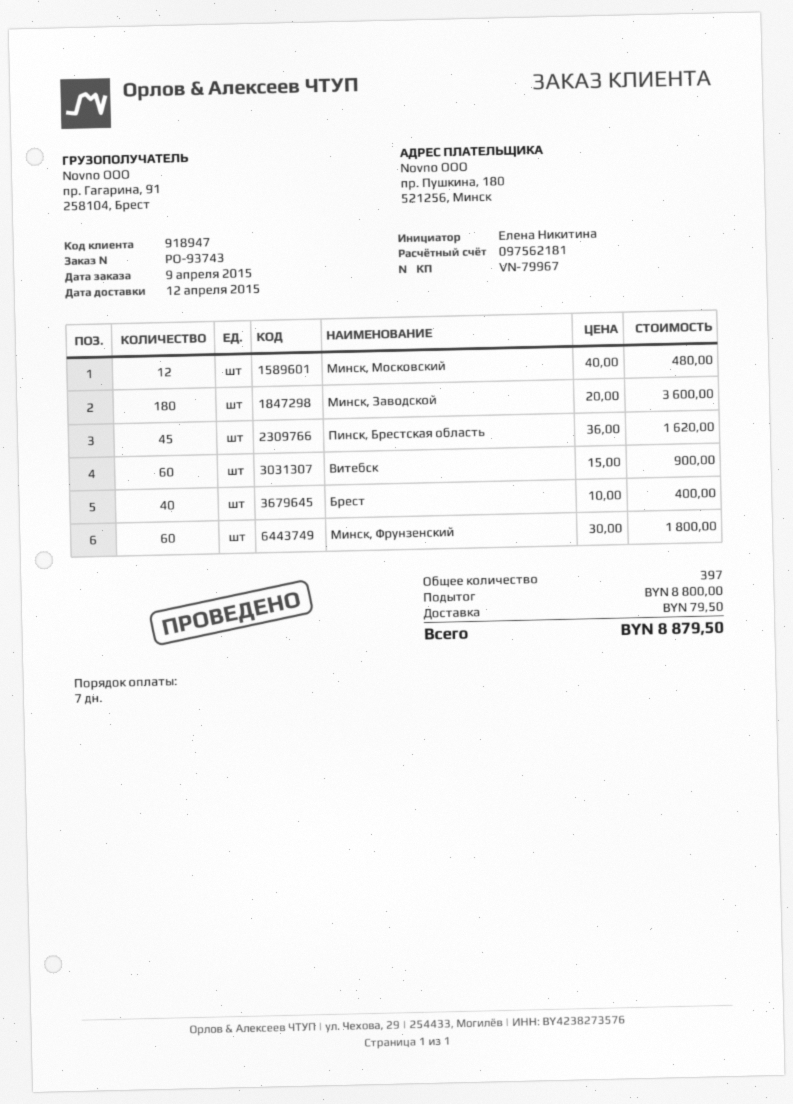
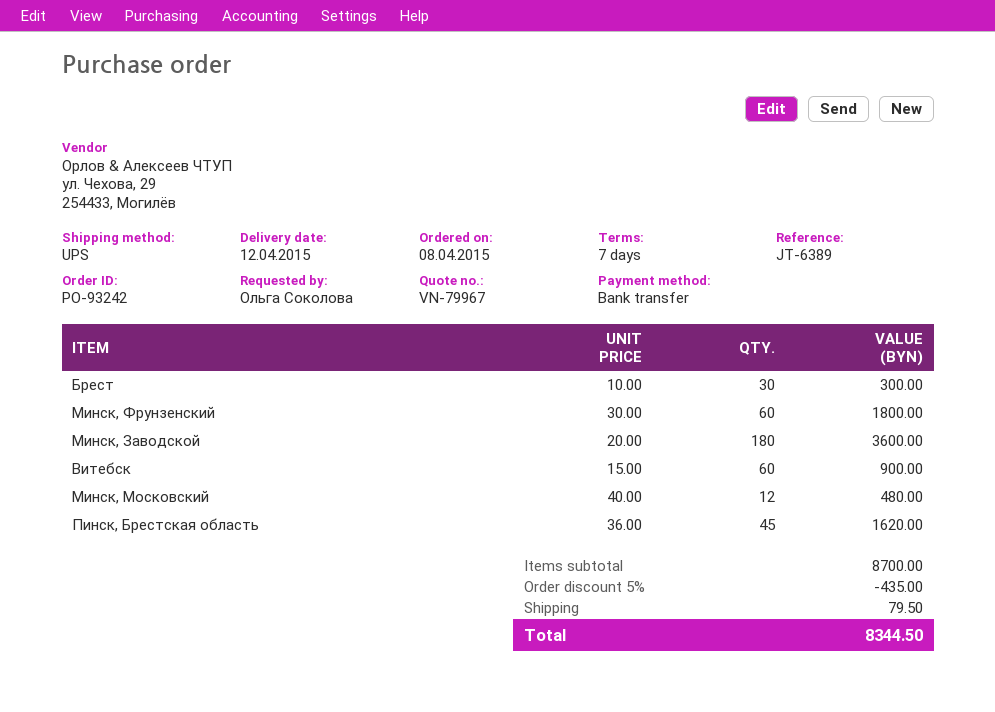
order number: PO-93743 -> PO-93242
order date: 2015-04-09 -> 2015-04-08
ordered by: Елена Никитина -> Ольга Соколова
Брест: 40 x 10.00 = 400.00 -> 30 x 10.00 = 300.00
subtotal: 8800.00 -> 8700.00
discount: none -> 5% = 435.00
total: 8879.50 -> 8344.50

